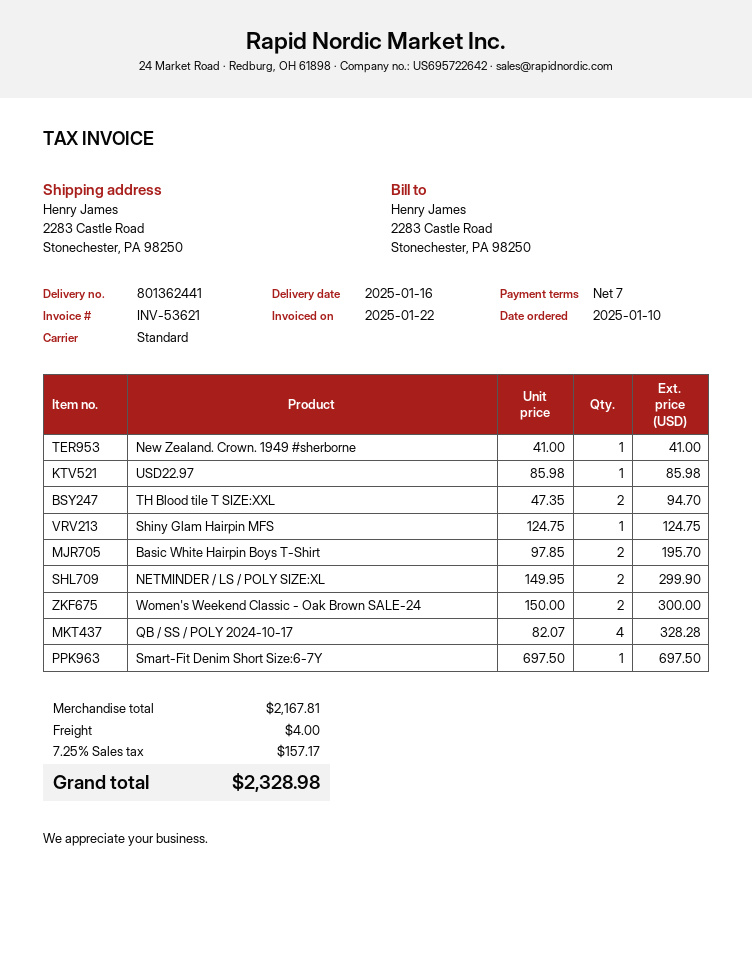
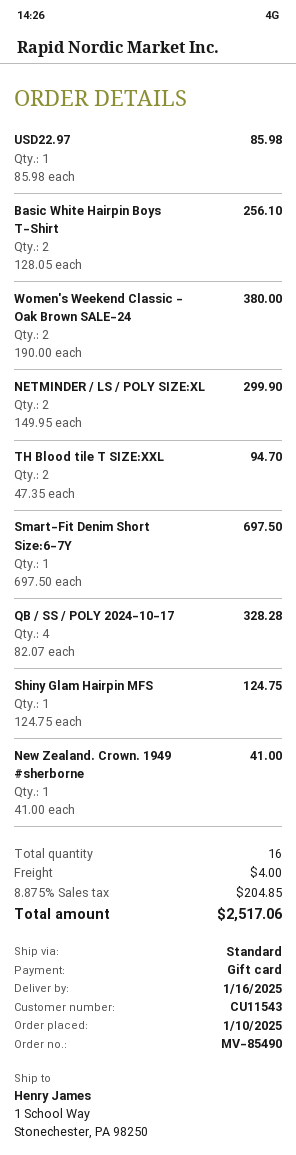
ship to: 2283 Castle Road, Stonechester, PA 98250 -> 1 School Way, Stonechester, PA 98250
Basic White Hairpin Boys T-Shirt: 2 x 97.85 = 195.70 -> 2 x 128.05 = 256.10
Women's Weekend Classic - Oak Brown SALE-24: 2 x 150.00 = 300.00 -> 2 x 190.00 = 380.00
tax: 7.25% = 157.17 -> 8.875% = 204.85
total: 2328.98 -> 2517.06

